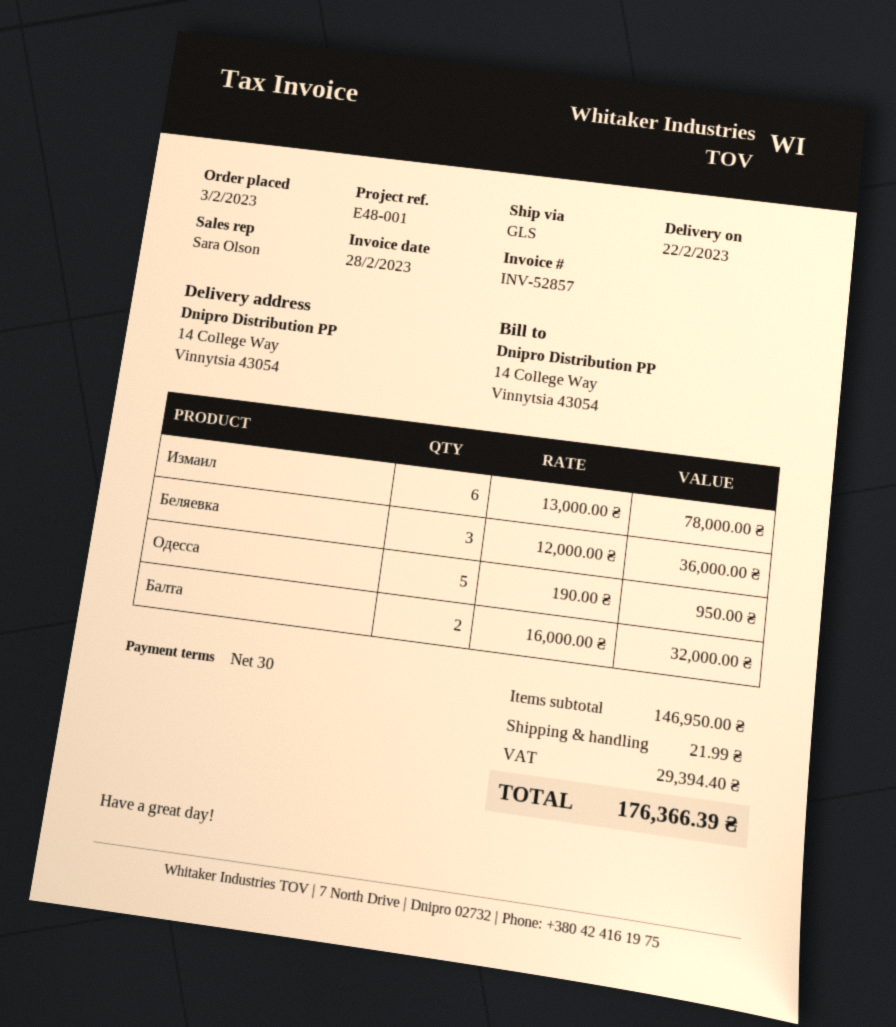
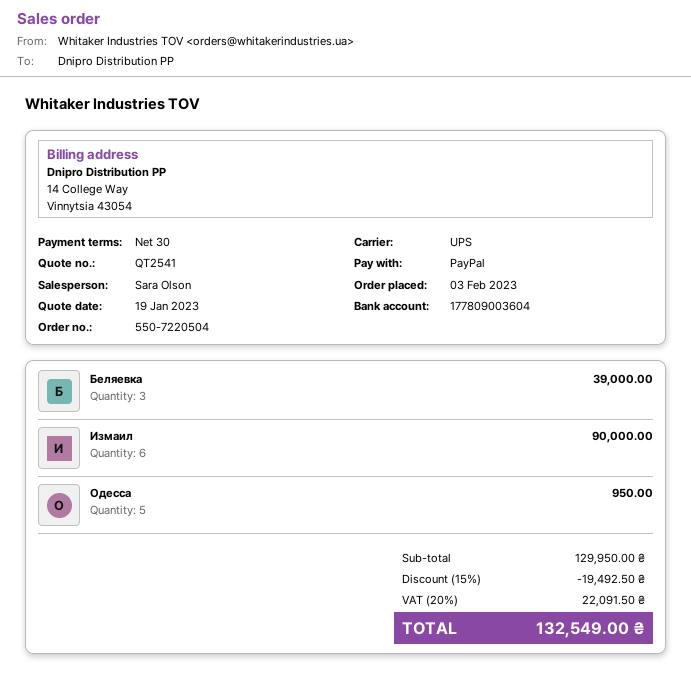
shipping method: GLS -> UPS
Измаил: 6 for 78000.00 -> 6 for 90000.00
Беляевка: 3 for 36000.00 -> 3 for 39000.00
Балта: 2 for 32000.00 -> none
subtotal: 146950.00 -> 129950.00
discount: none -> 15% = 19492.50
shipping: 21.99 -> none
tax: 29394.40 -> 22091.50
total: 176366.39 -> 132549.00

